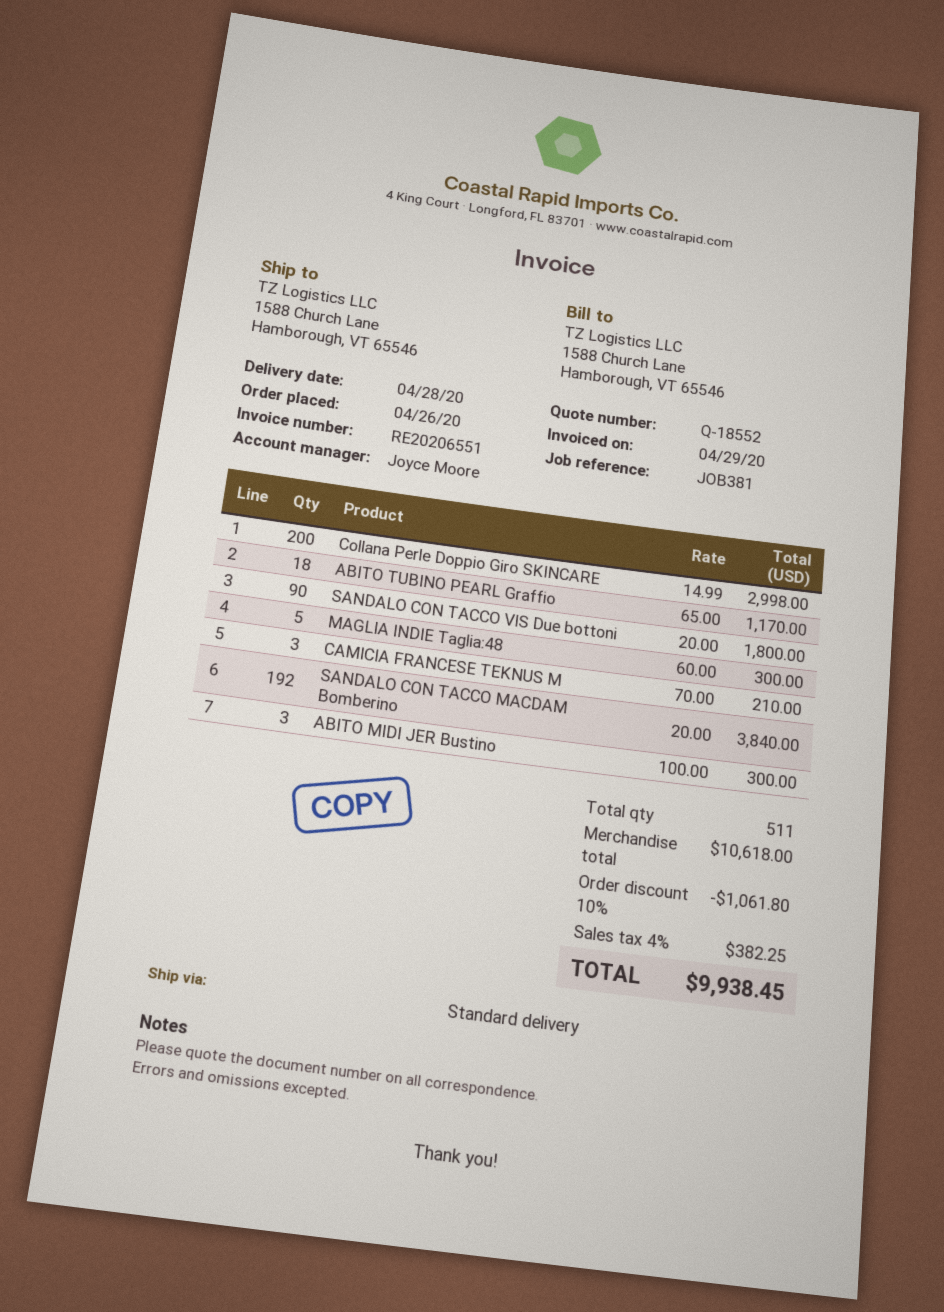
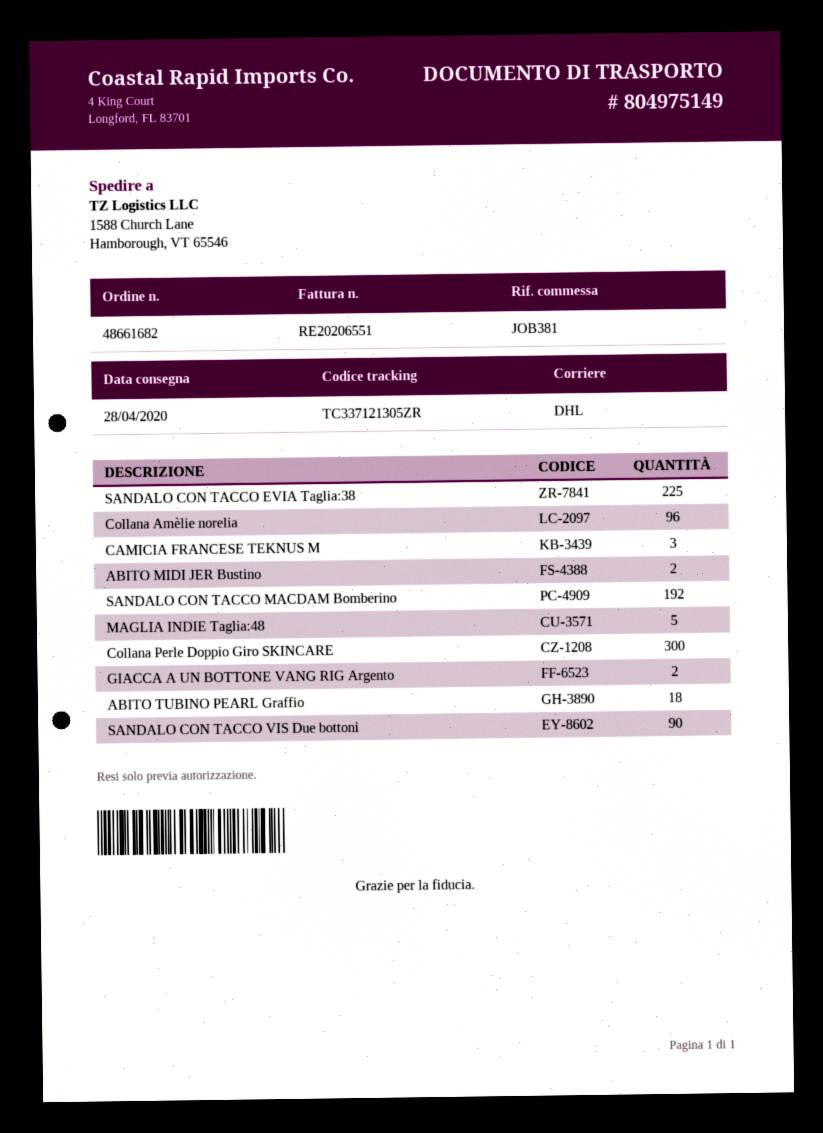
shipping method: standard -> DHL
Collana Perle Doppio Giro SKINCARE: 200 -> 300
ABITO MIDI JER Bustino: 3 -> 2
SANDALO CON TACCO EVIA Taglia:38: none -> 225
Collana Amèlie norelia: none -> 96
GIACCA A UN BOTTONE VANG RIG Argento: none -> 2

